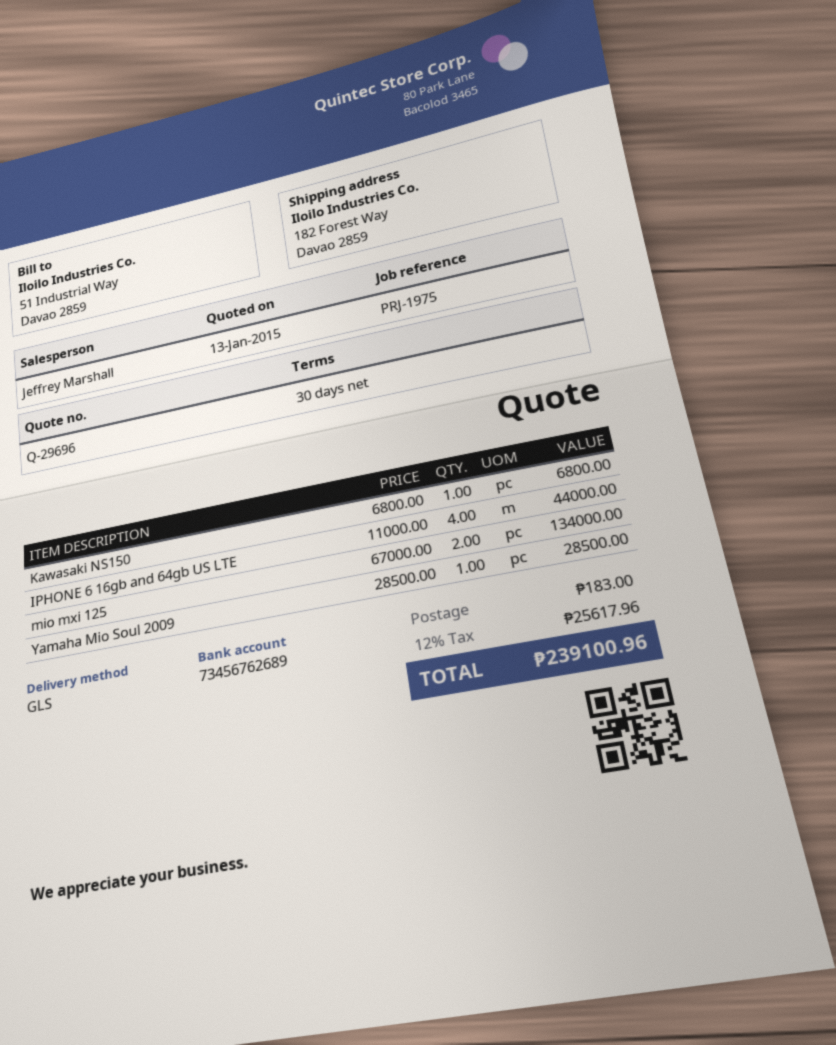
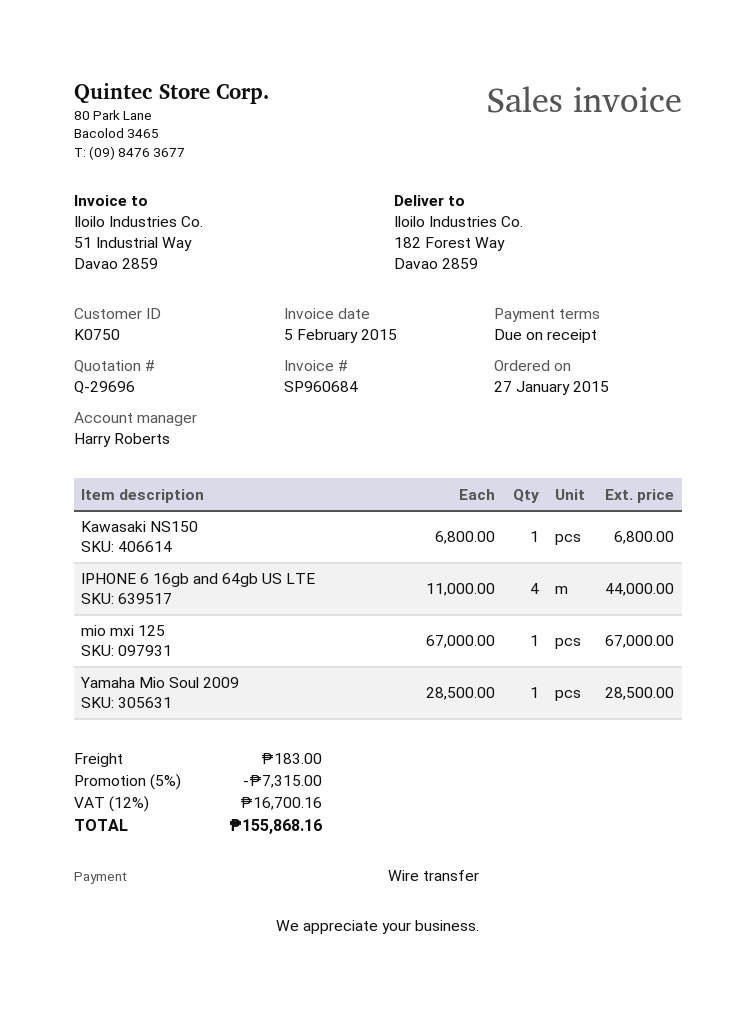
payment terms: 30 days -> on receipt
sales rep: Jeffrey Marshall -> Harry Roberts
mio mxi 125: 2 x 67000.00 = 134000.00 -> 1 x 67000.00 = 67000.00
discount: none -> 5% = 7315.00
tax: 12% = 25617.96 -> 12% = 16700.16
total: 239100.96 -> 155868.16

